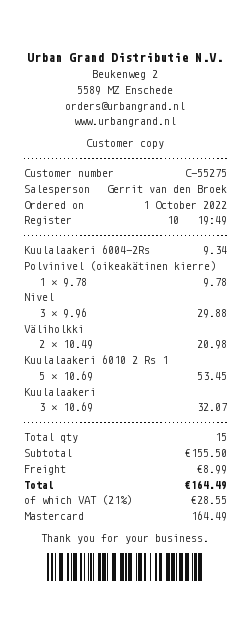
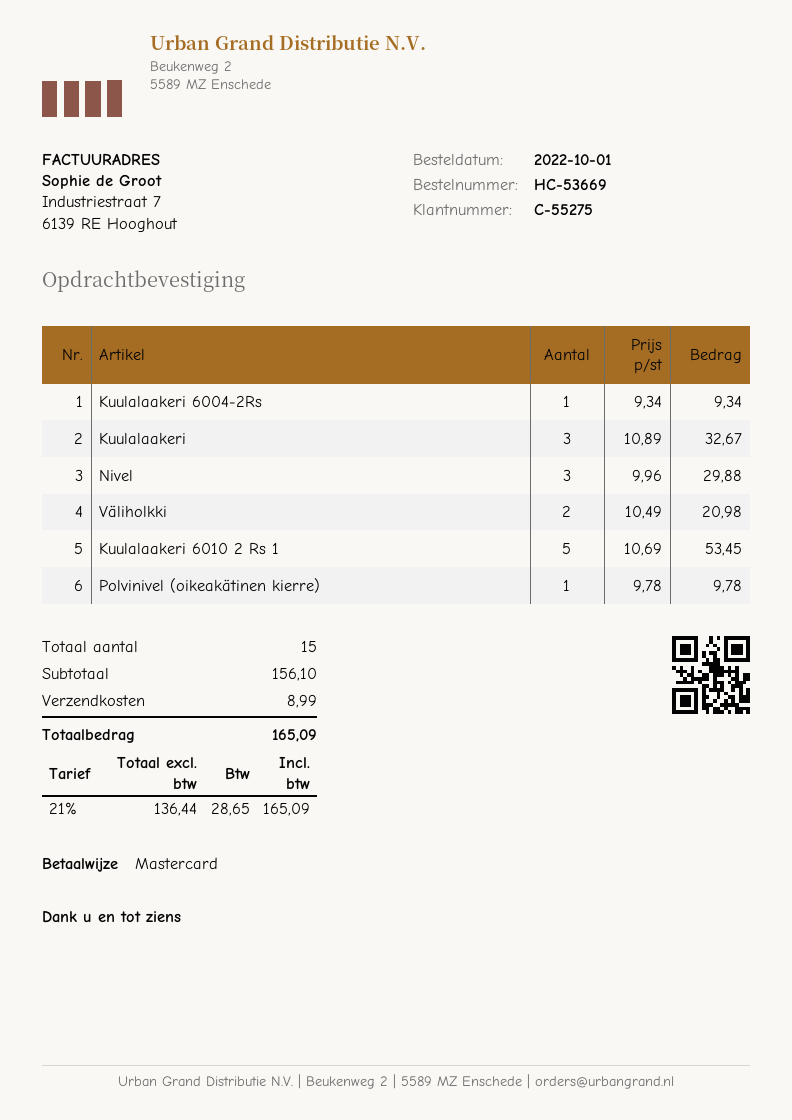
Kuulalaakeri: 3 x 10.69 = 32.07 -> 3 x 10.89 = 32.67
subtotal: 155.50 -> 156.10
tax: 21% = 28.55 -> 21% = 28.65
total: 164.49 -> 165.09

